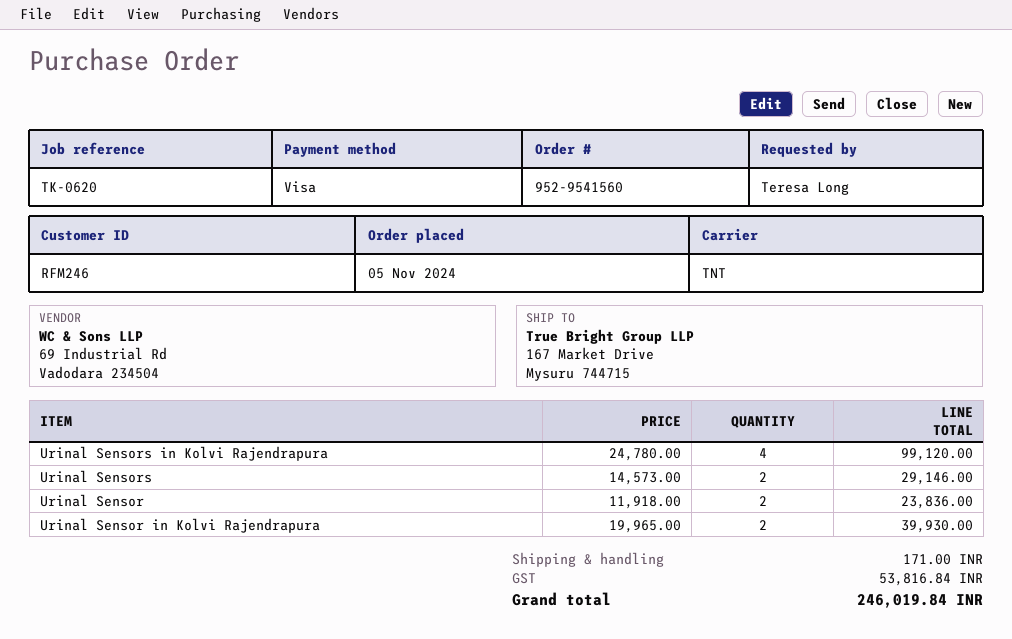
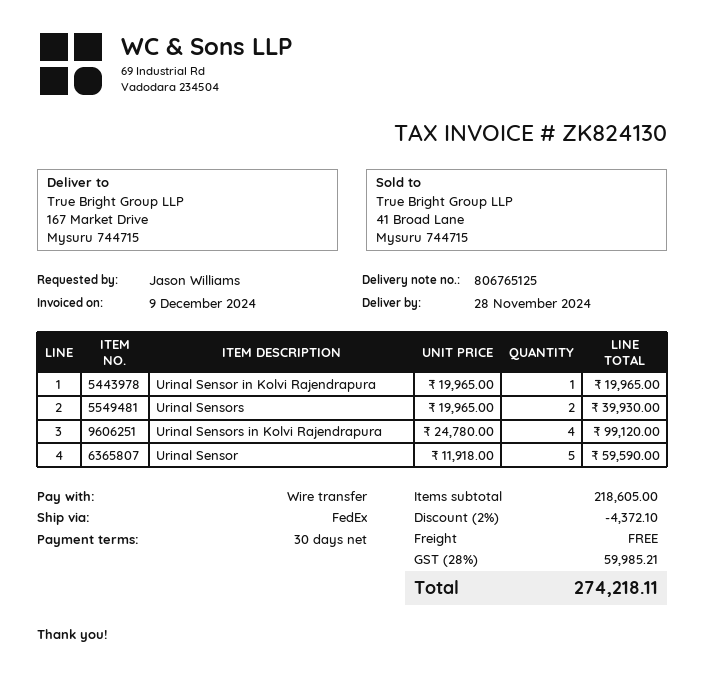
ordered by: Teresa Long -> Jason Williams
payment method: Visa -> bank transfer
shipping method: TNT -> FedEx
Urinal Sensors: 2 x 14573.00 = 29146.00 -> 2 x 19965.00 = 39930.00
Urinal Sensor: 2 x 11918.00 = 23836.00 -> 5 x 11918.00 = 59590.00
Urinal Sensor in Kolvi Rajendrapura: 2 x 19965.00 = 39930.00 -> 1 x 19965.00 = 19965.00
discount: none -> 2% = 4372.10
shipping: 171.00 -> 0.00
tax: 53816.84 -> 59985.21
total: 246019.84 -> 274218.11

